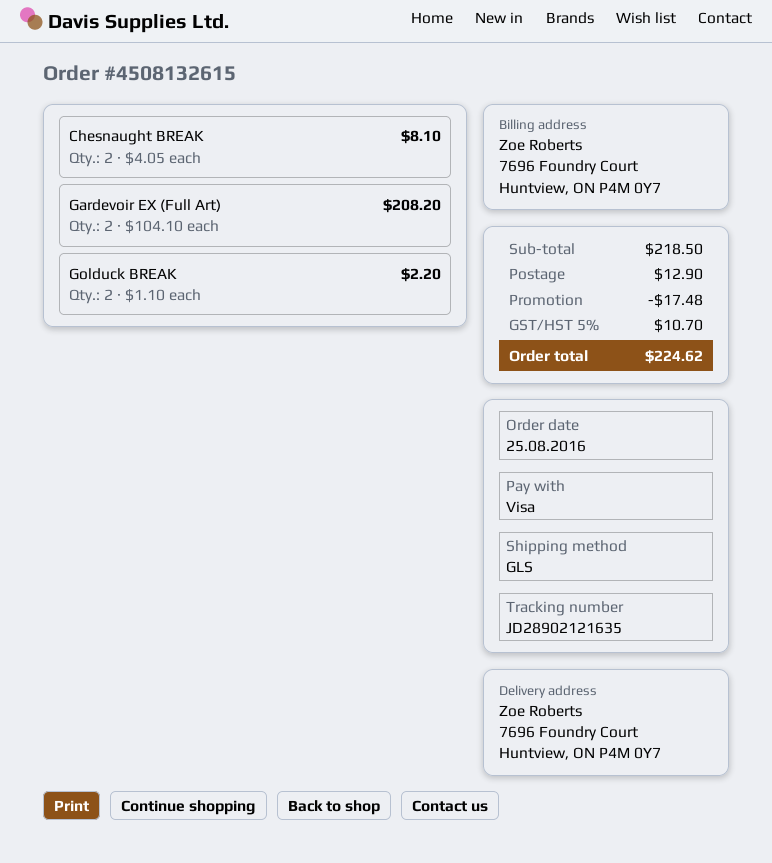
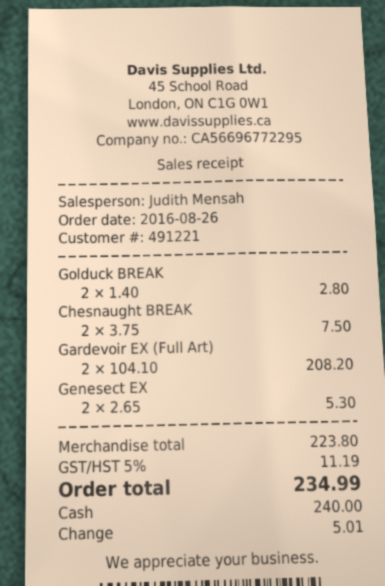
order date: 2016-08-25 -> 2016-08-26
payment method: Visa -> cash
Chesnaught BREAK: 2 x 4.05 = 8.10 -> 2 x 3.75 = 7.50
Golduck BREAK: 2 x 1.10 = 2.20 -> 2 x 1.40 = 2.80
Genesect EX: none -> 2 x 2.65 = 5.30
subtotal: 218.50 -> 223.80
discount: 17.48 -> none
shipping: 12.90 -> none
tax: 5% = 10.70 -> 5% = 11.19
total: 224.62 -> 234.99

